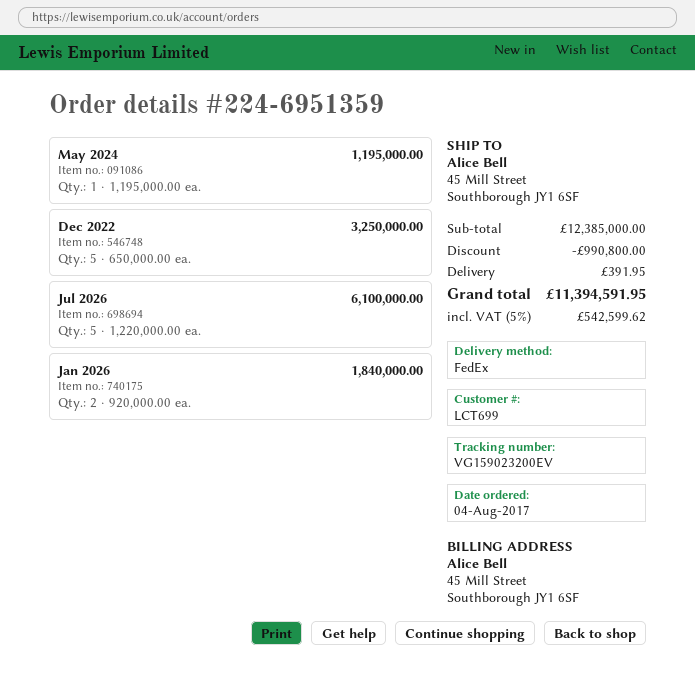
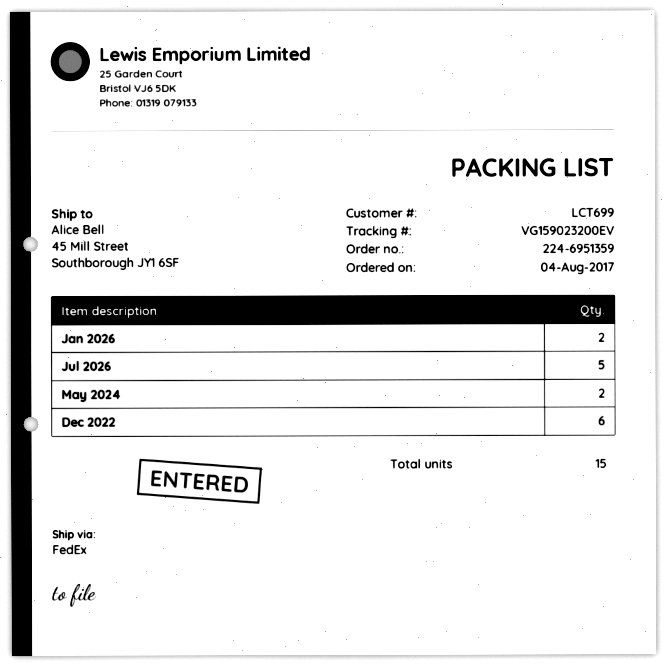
May 2024: 1 -> 2
Dec 2022: 5 -> 6

